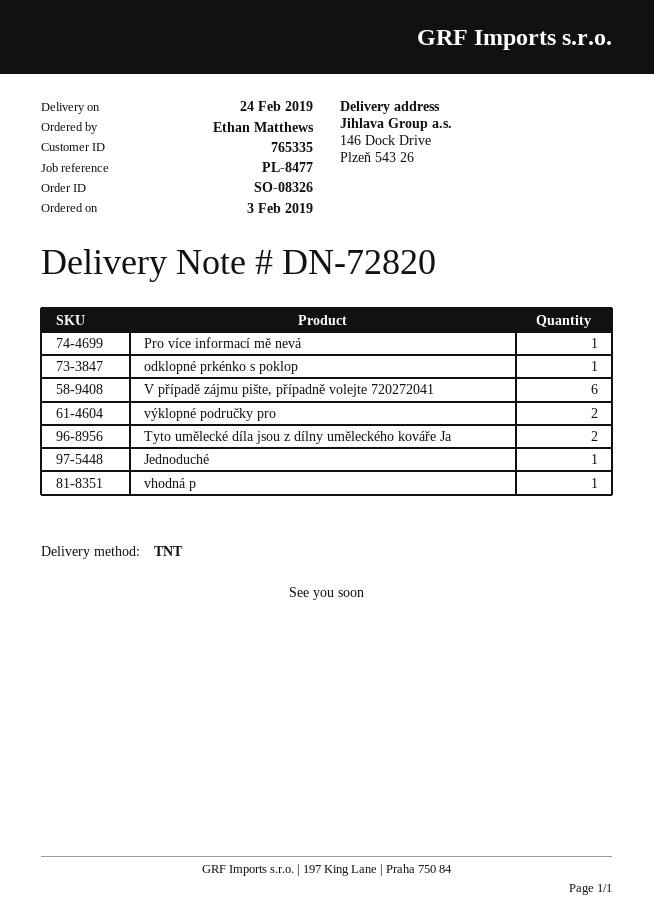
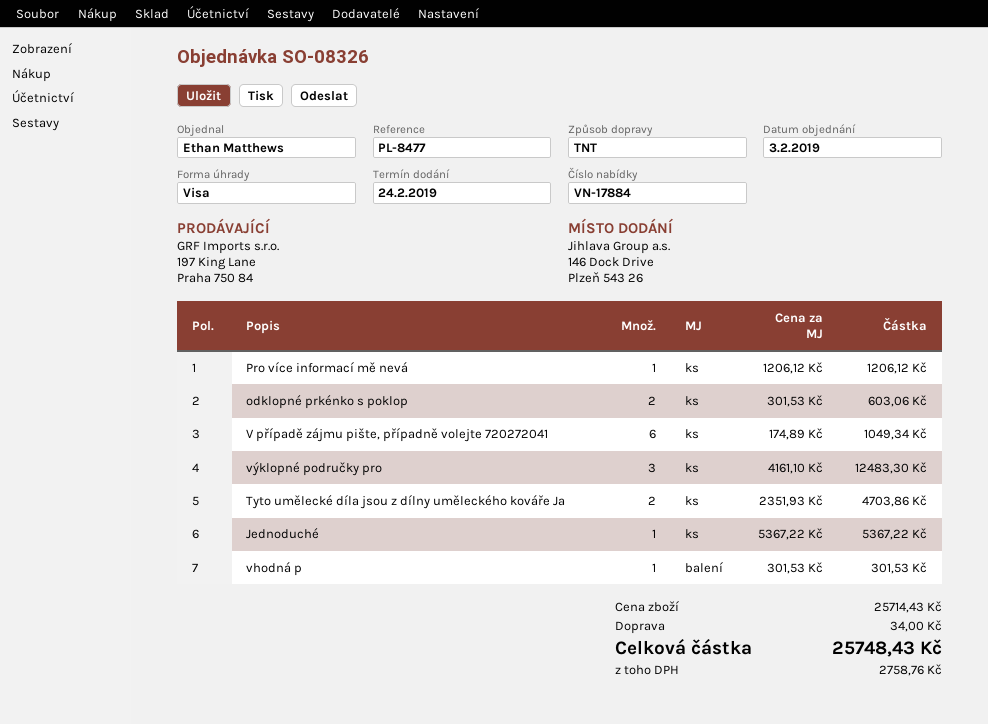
odklopné prkénko s poklop: 1 -> 2
výklopné područky pro: 2 -> 3

